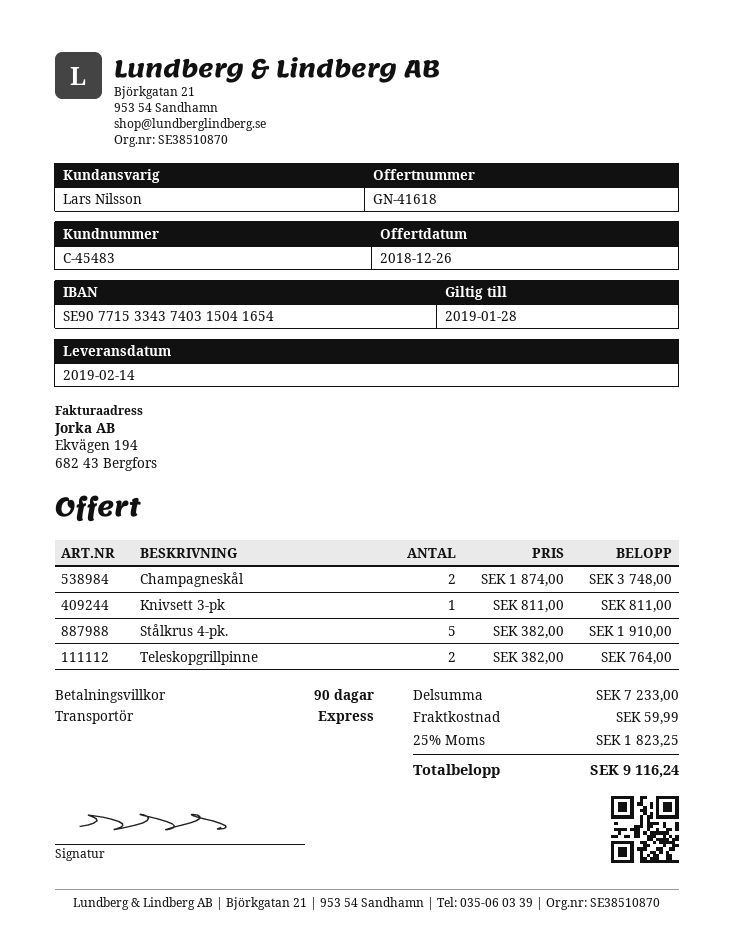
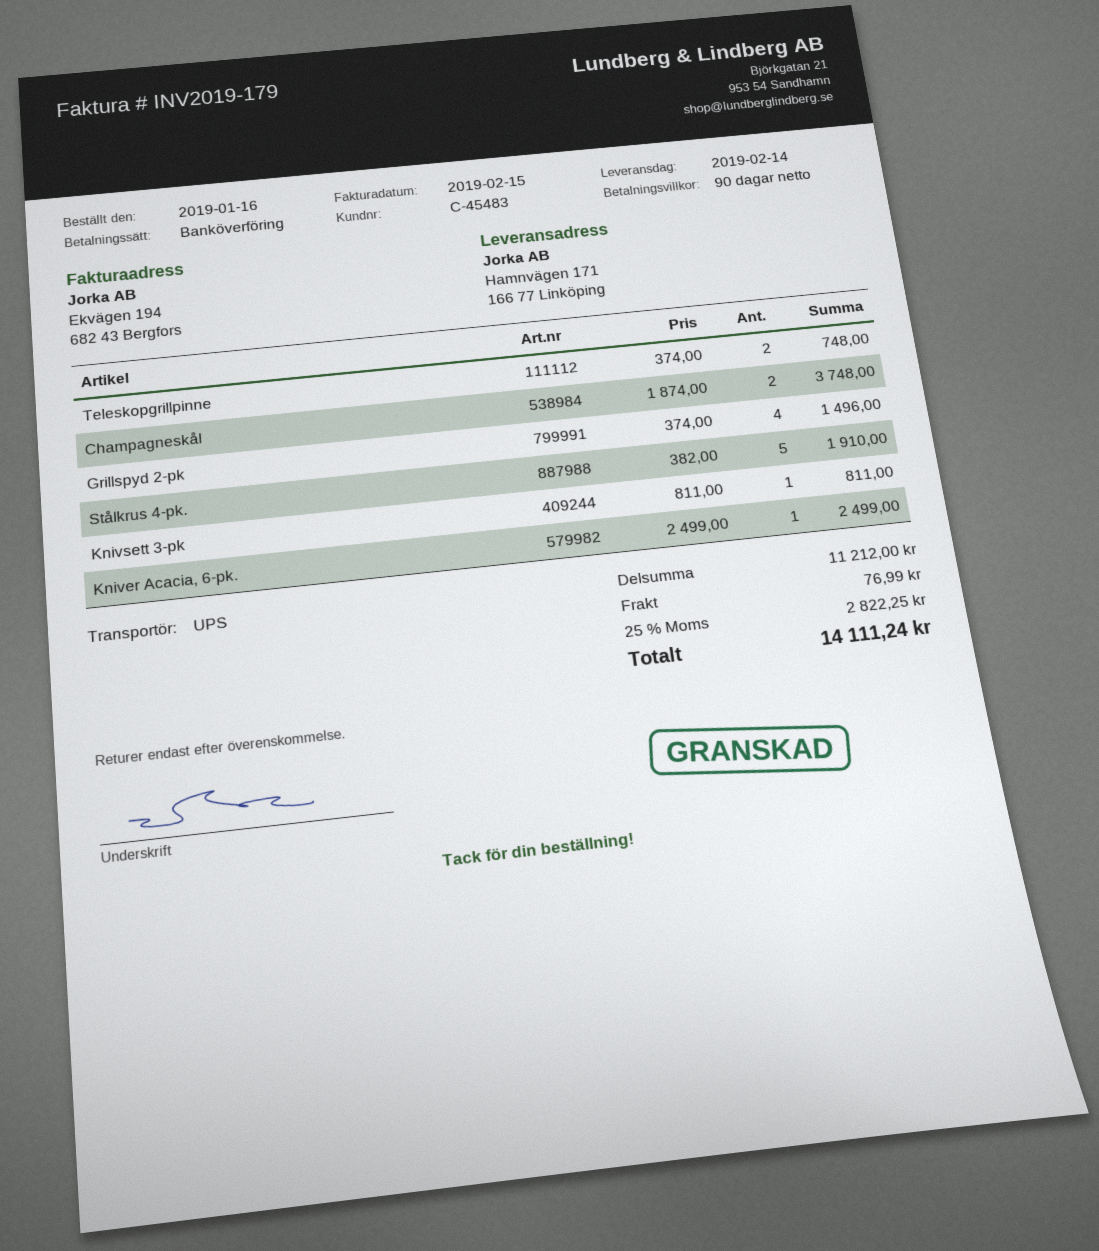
shipping method: express -> UPS
Teleskopgrillpinne: 2 x 382.00 = 764.00 -> 2 x 374.00 = 748.00
Grillspyd 2-pk: none -> 4 x 374.00 = 1496.00
Kniver Acacia, 6-pk.: none -> 1 x 2499.00 = 2499.00
subtotal: 7233.00 -> 11212.00
shipping: 59.99 -> 76.99
tax: 25% = 1823.25 -> 25% = 2822.25
total: 9116.24 -> 14111.24

